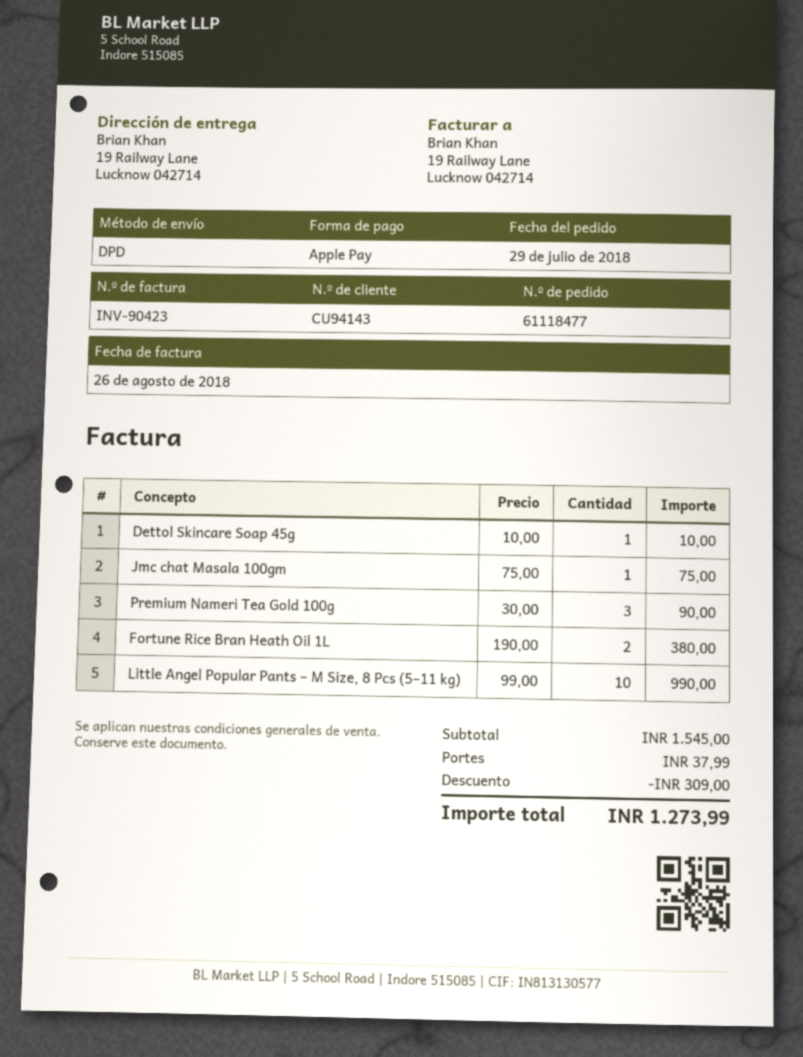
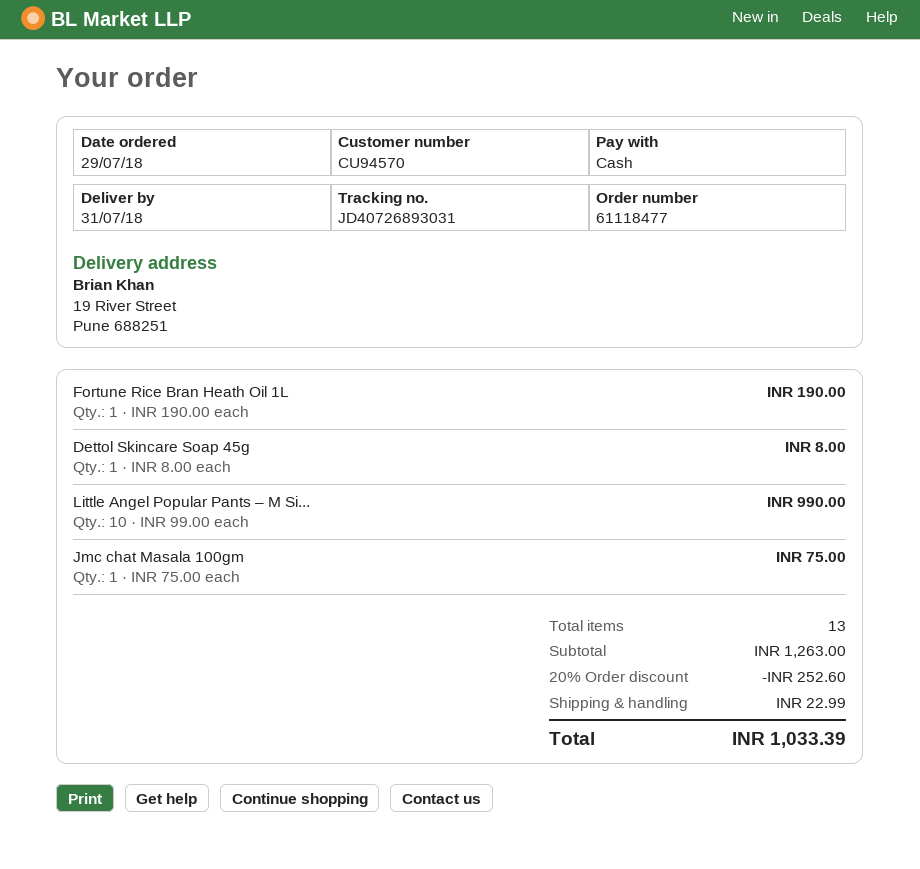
customer number: CU94143 -> CU94570
payment method: Apple Pay -> cash
ship to: 19 Railway Lane, Lucknow 042714 -> 19 River Street, Pune 688251
Dettol Skincare Soap 45g: 1 x 10.00 = 10.00 -> 1 x 8.00 = 8.00
Premium Nameri Tea Gold 100g: 3 x 30.00 = 90.00 -> none
Fortune Rice Bran Heath Oil 1L: 2 x 190.00 = 380.00 -> 1 x 190.00 = 190.00
subtotal: 1545.00 -> 1263.00
discount: 309.00 -> 252.60
shipping: 37.99 -> 22.99
total: 1273.99 -> 1033.39

